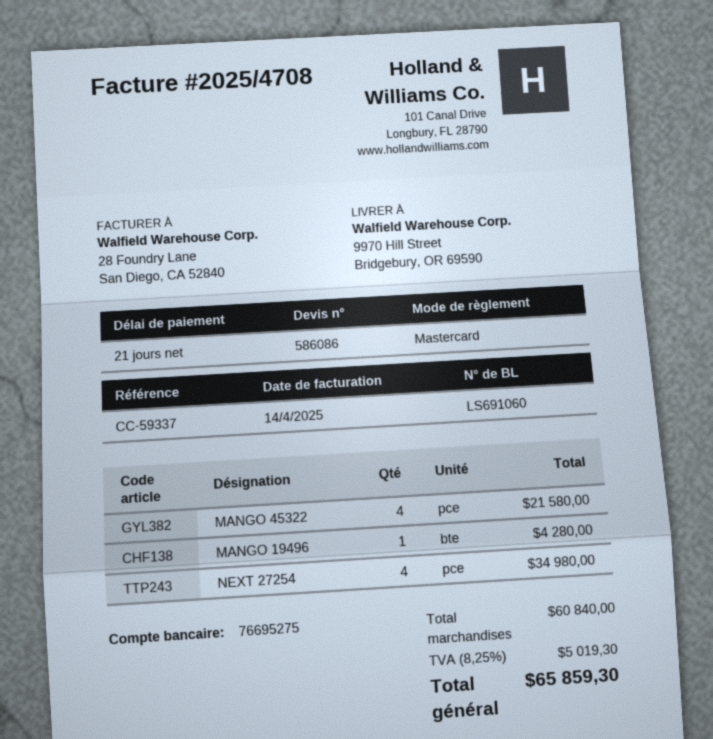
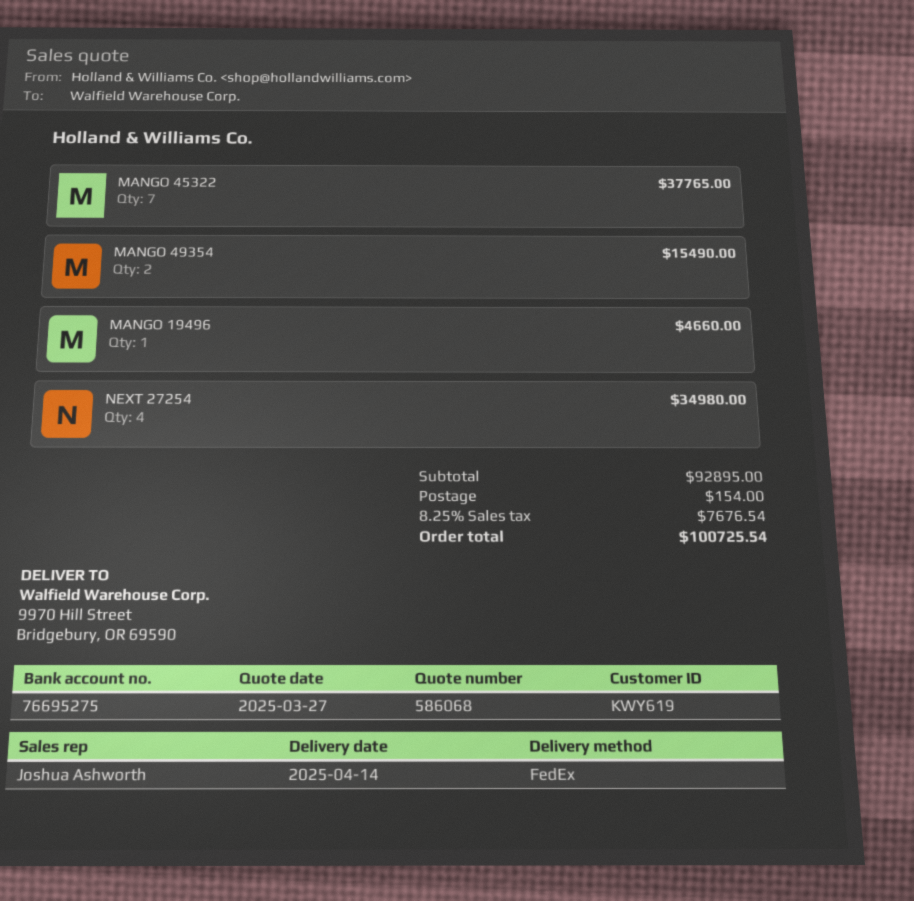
quote number: 586086 -> 586068
MANGO 45322: 4 for 21580.00 -> 7 for 37765.00
MANGO 19496: 1 for 4280.00 -> 1 for 4660.00
MANGO 49354: none -> 2 for 15490.00
subtotal: 60840.00 -> 92895.00
shipping: none -> 154.00
tax: 8.25% = 5019.30 -> 8.25% = 7676.54
total: 65859.30 -> 100725.54

